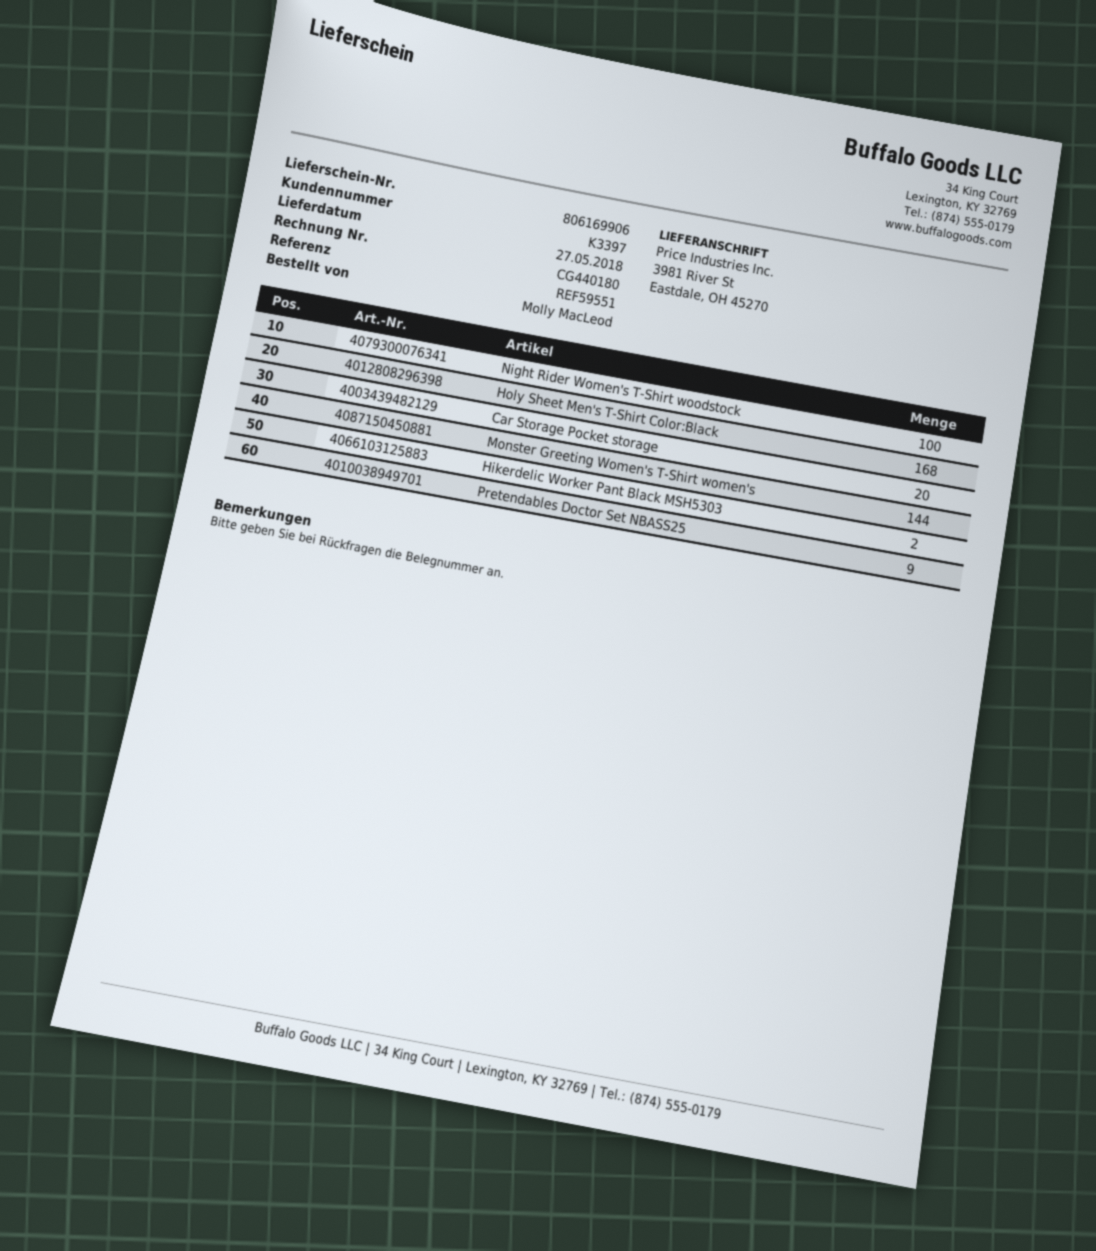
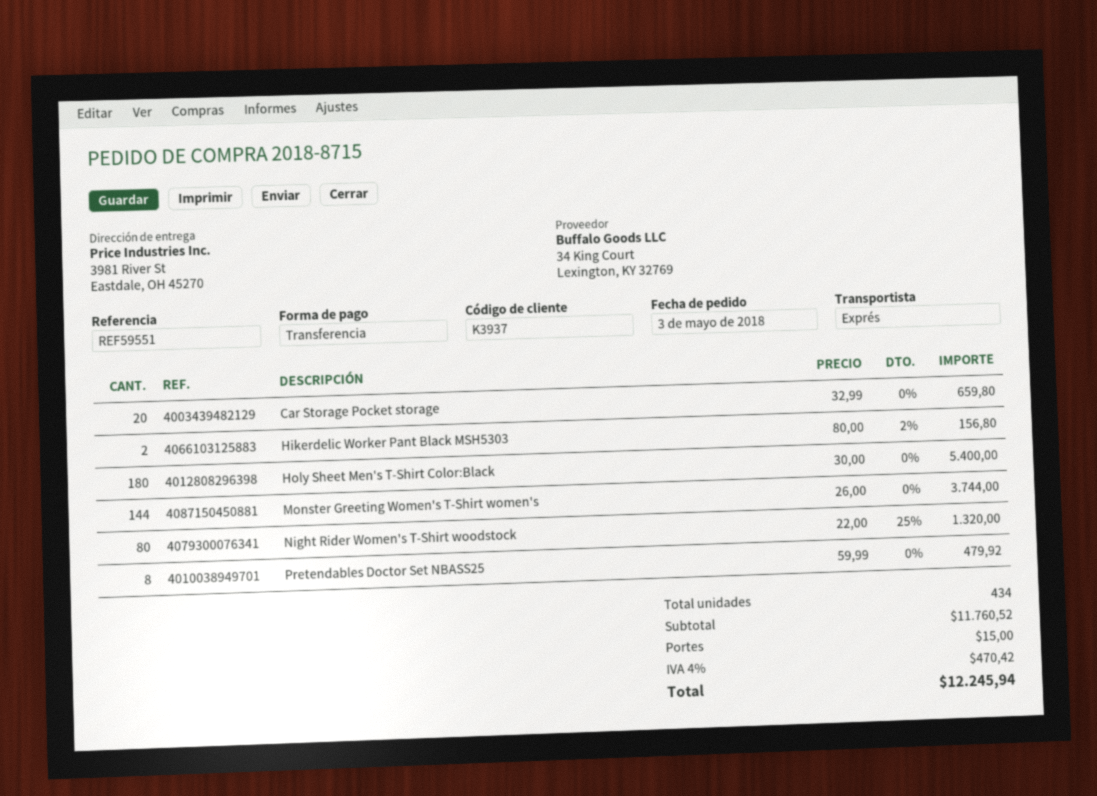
customer number: K3397 -> K3937
Night Rider Women's T-Shirt woodstock: 100 -> 80
Holy Sheet Men's T-Shirt Color:Black: 168 -> 180
Pretendables Doctor Set NBASS25: 9 -> 8

